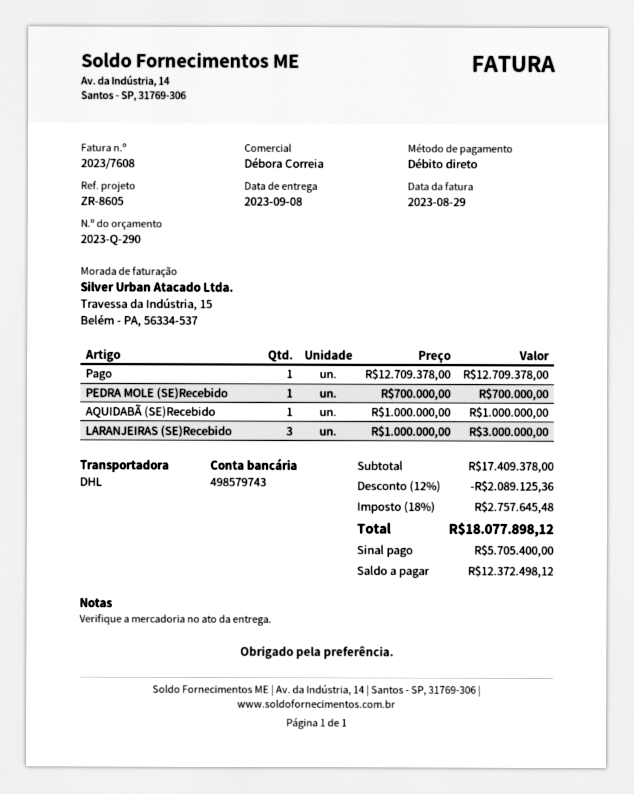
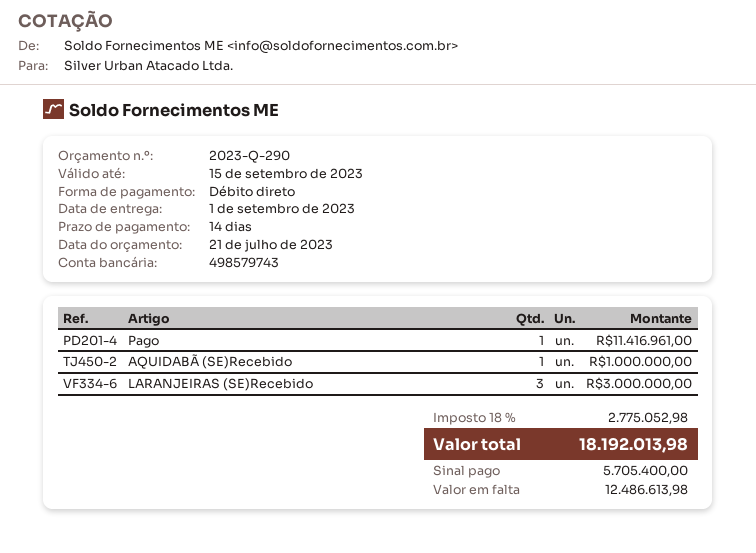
delivery date: 2023-09-08 -> 2023-09-01
Pago: 1 for 12709378.00 -> 1 for 11416961.00
PEDRA MOLE (SE)Recebido: 1 for 700000.00 -> none
discount: 12% = 2089125.36 -> none
tax: 18% = 2757645.48 -> 18% = 2775052.98
total: 18077898.12 -> 18192013.98
balance: 12372498.12 -> 12486613.98

